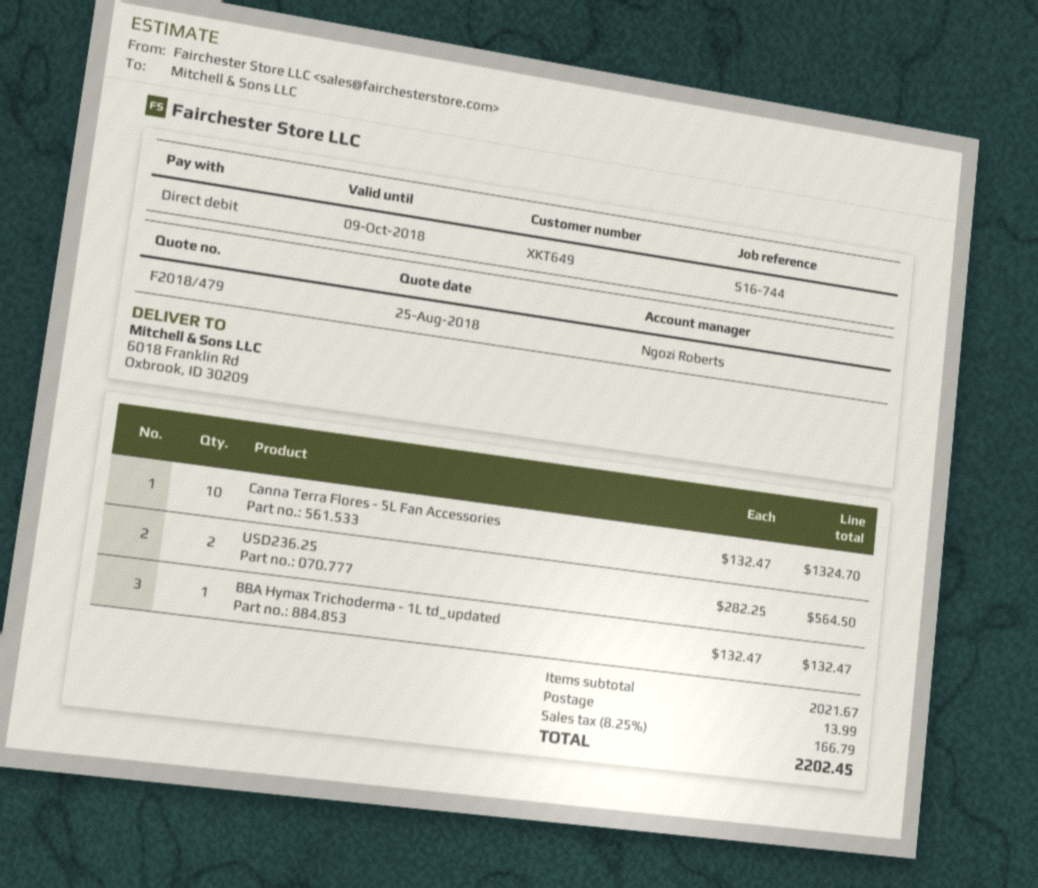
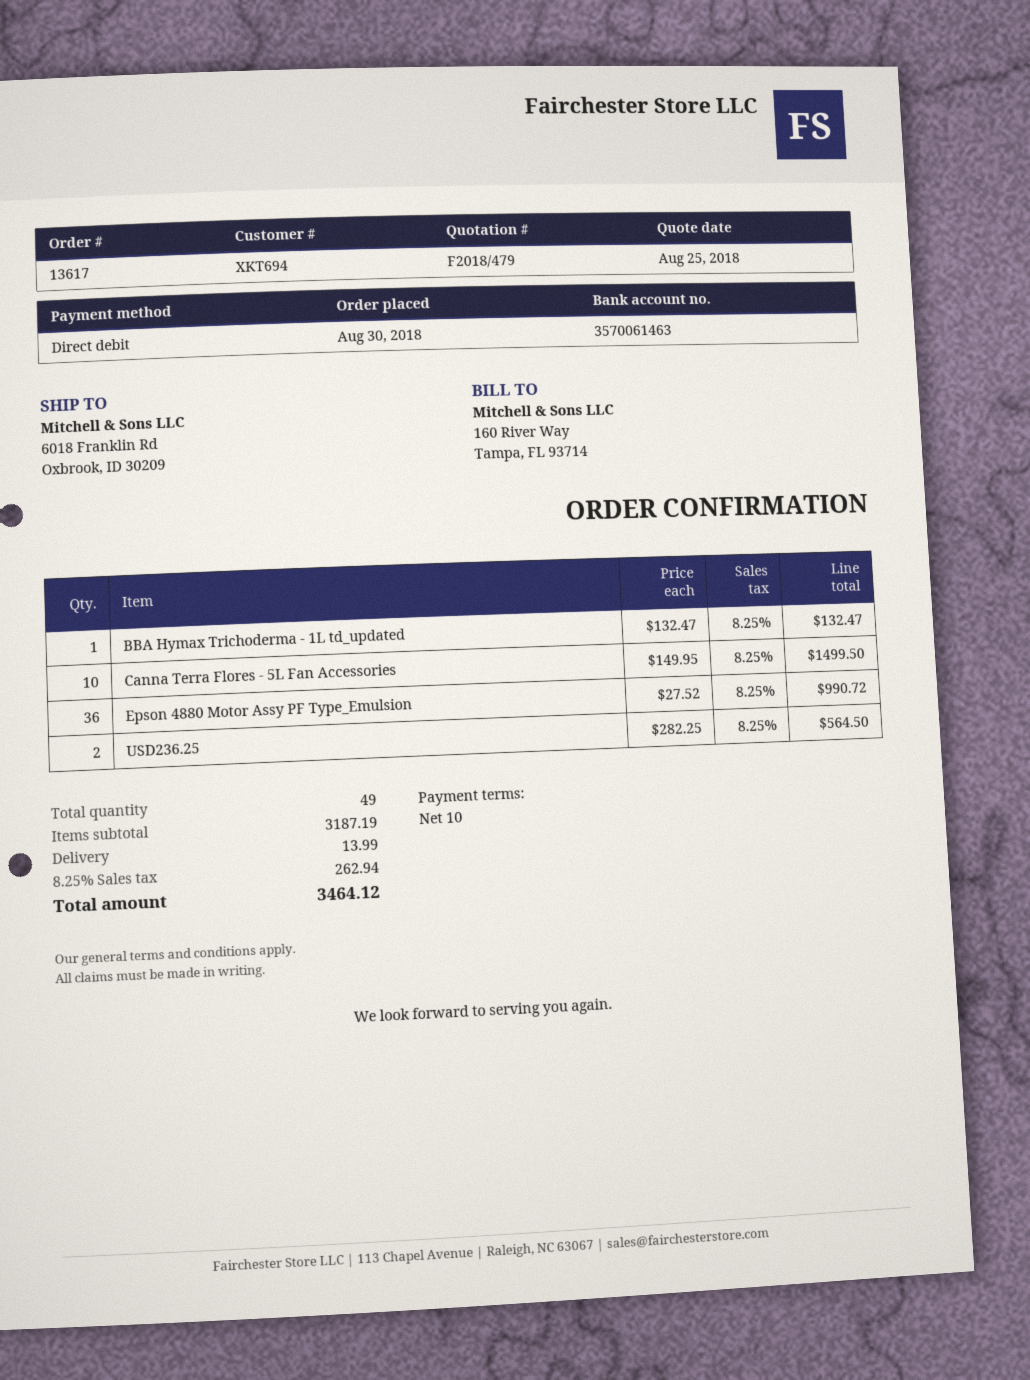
customer number: XKT649 -> XKT694
Canna Terra Flores - 5L Fan Accessories: 10 x 132.47 = 1324.70 -> 10 x 149.95 = 1499.50
Epson 4880 Motor Assy PF Type_Emulsion: none -> 36 x 27.52 = 990.72
subtotal: 2021.67 -> 3187.19
tax: 8.25% = 166.79 -> 8.25% = 262.94
total: 2202.45 -> 3464.12

